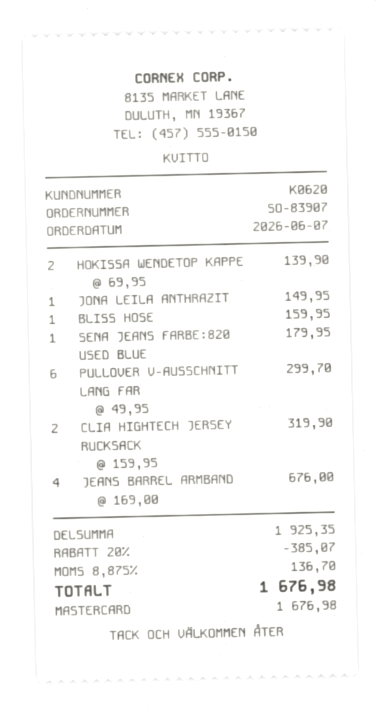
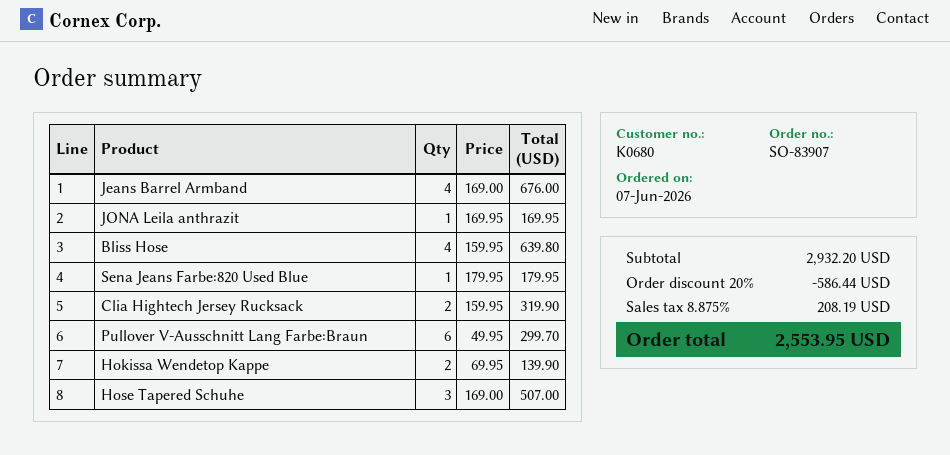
customer number: K0620 -> K0680
JONA LEILA ANTHRAZIT: 1 x 149.95 = 149.95 -> 1 x 169.95 = 169.95
BLISS HOSE: 1 x 159.95 = 159.95 -> 4 x 159.95 = 639.80
Hose Tapered Schuhe: none -> 3 x 169.00 = 507.00
subtotal: 1925.35 -> 2932.20
discount: 20% = 385.07 -> 20% = 586.44
tax: 8.875% = 136.70 -> 8.875% = 208.19
total: 1676.98 -> 2553.95

